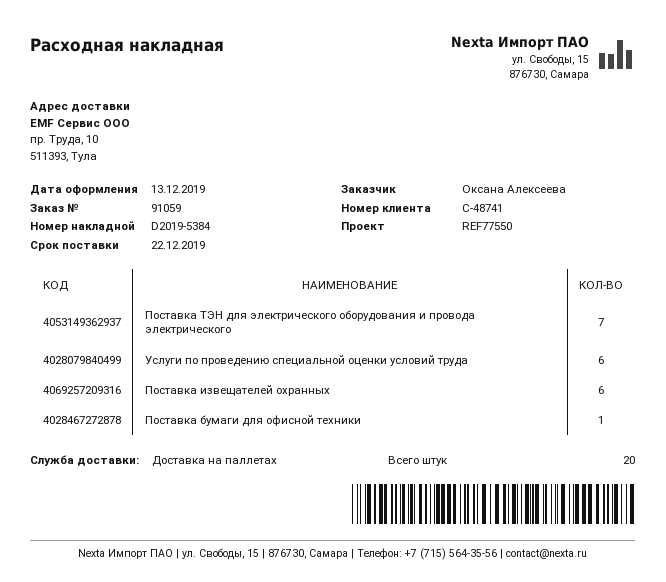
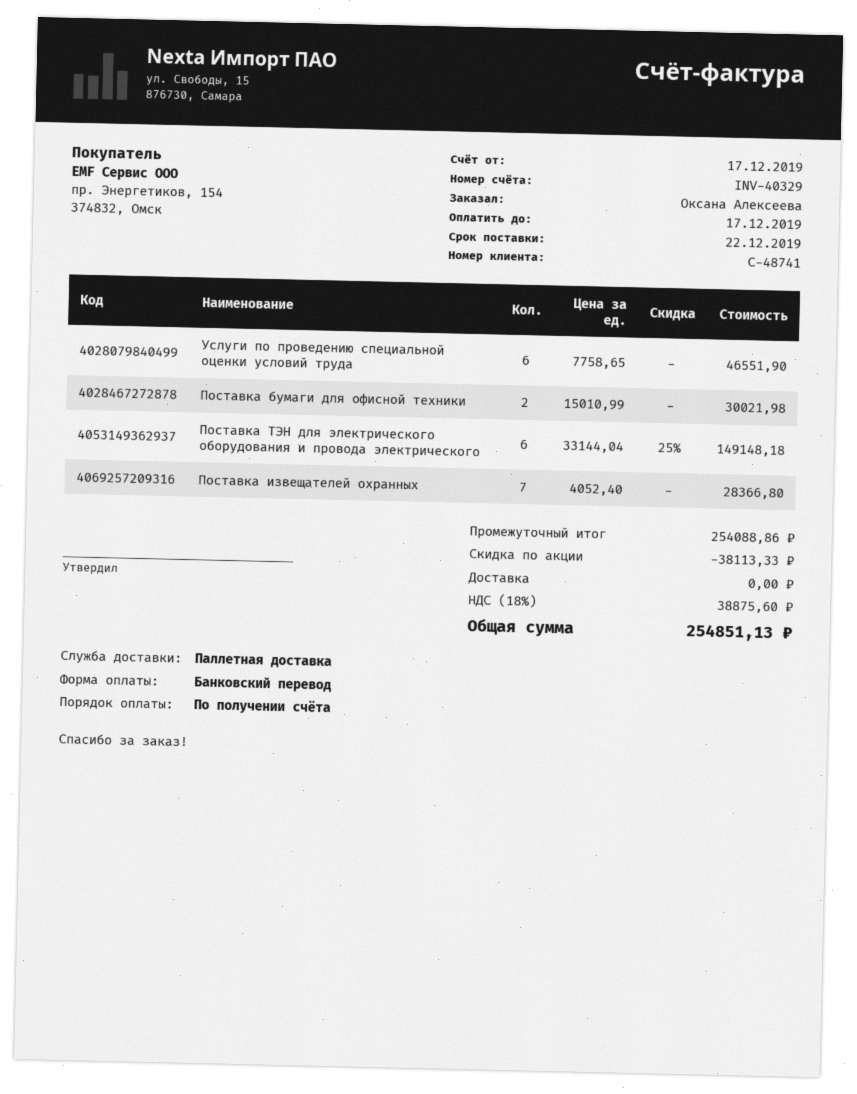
Поставка ТЭН для электрического оборудования и провода электрического: 7 -> 6
Поставка извещателей охранных: 6 -> 7
Поставка бумаги для офисной техники: 1 -> 2

